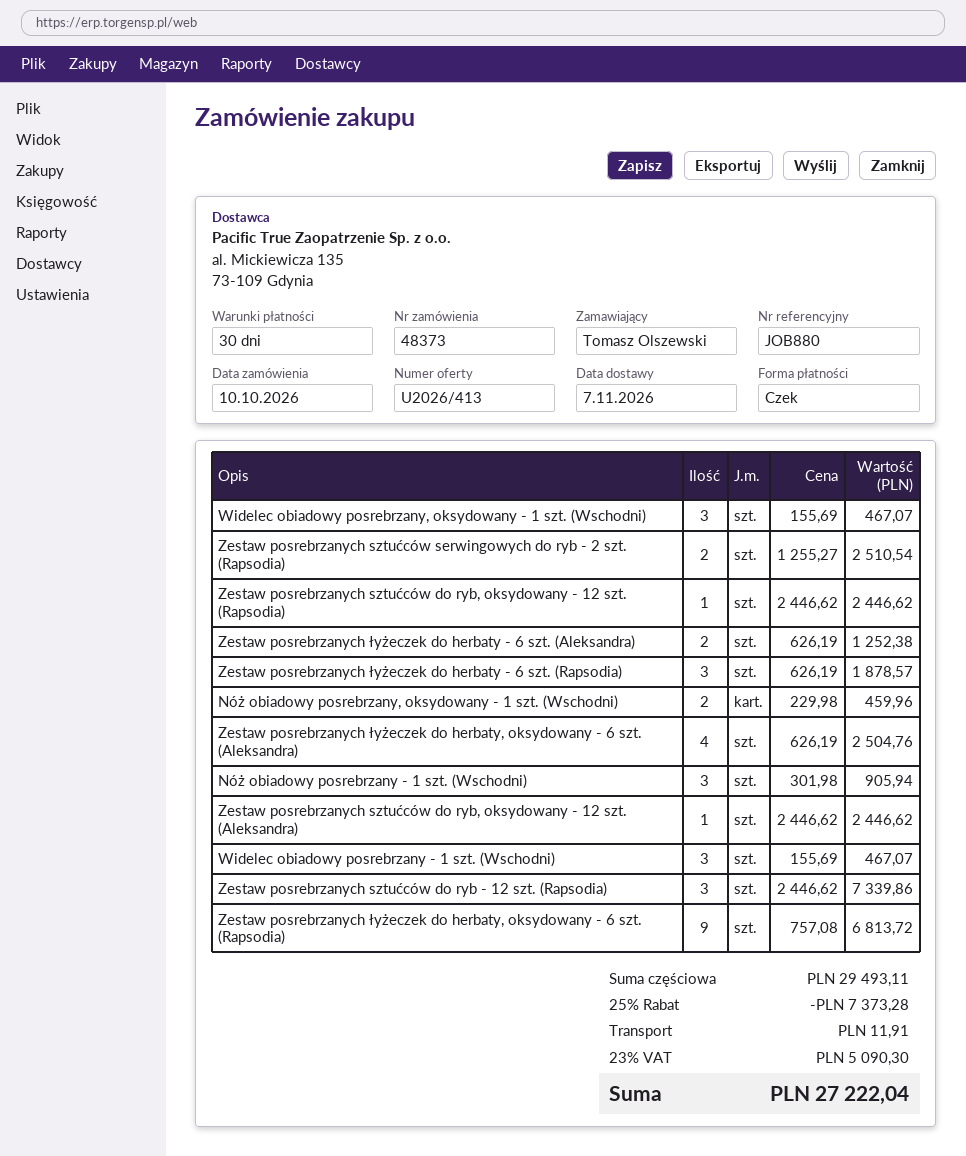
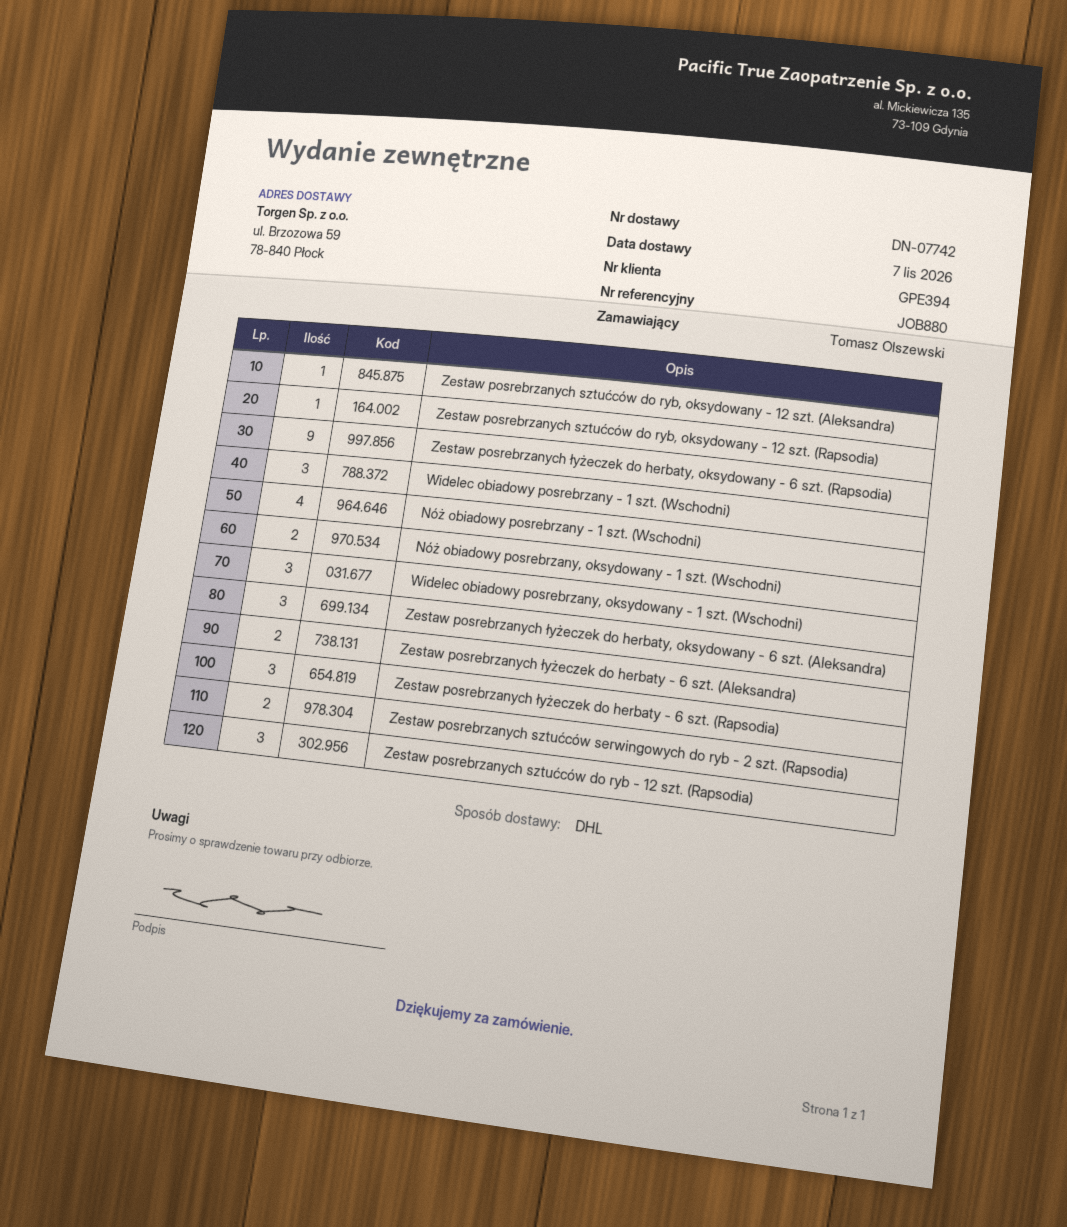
Zestaw posrebrzanych łyżeczek do herbaty, oksydowany - 6 szt. (Aleksandra): 4 -> 3
Nóż obiadowy posrebrzany - 1 szt. (Wschodni): 3 -> 4

